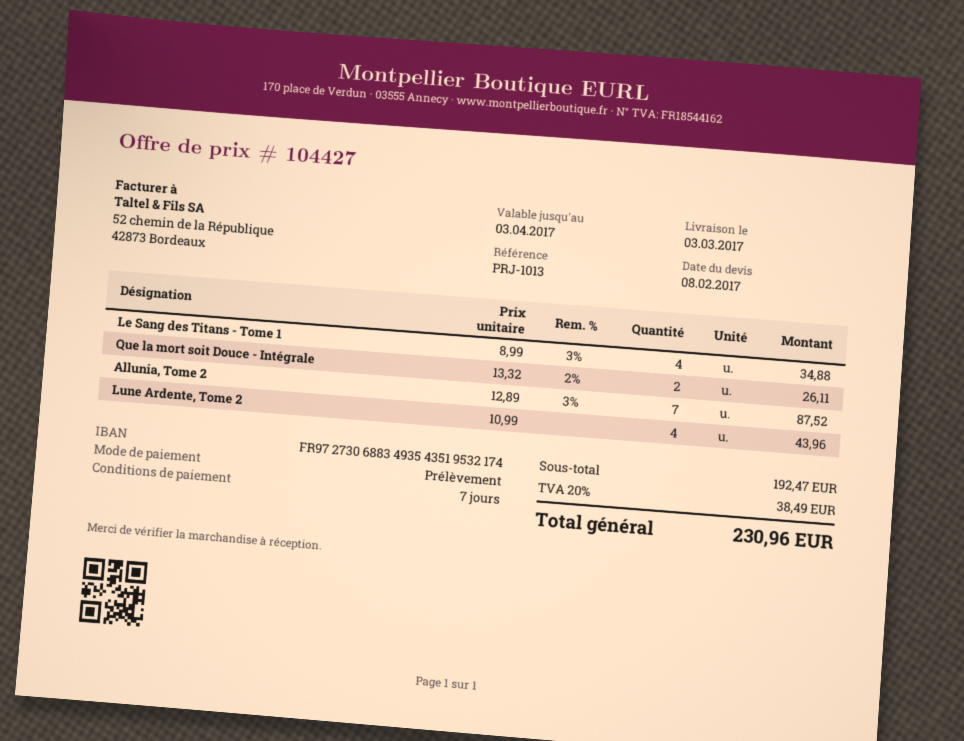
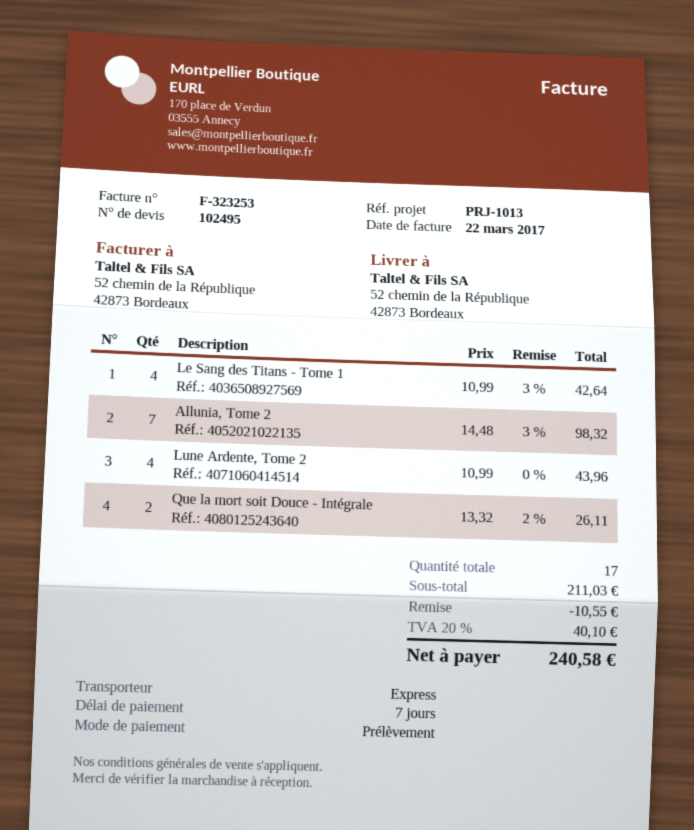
quote number: 104427 -> 102495
Le Sang des Titans - Tome 1: 4 x 8.99 - 3% = 34.88 -> 4 x 10.99 - 3% = 42.64
Allunia, Tome 2: 7 x 12.89 - 3% = 87.52 -> 7 x 14.48 - 3% = 98.32
subtotal: 192.47 -> 211.03
discount: none -> 10.55
tax: 20% = 38.49 -> 20% = 40.10
total: 230.96 -> 240.58

